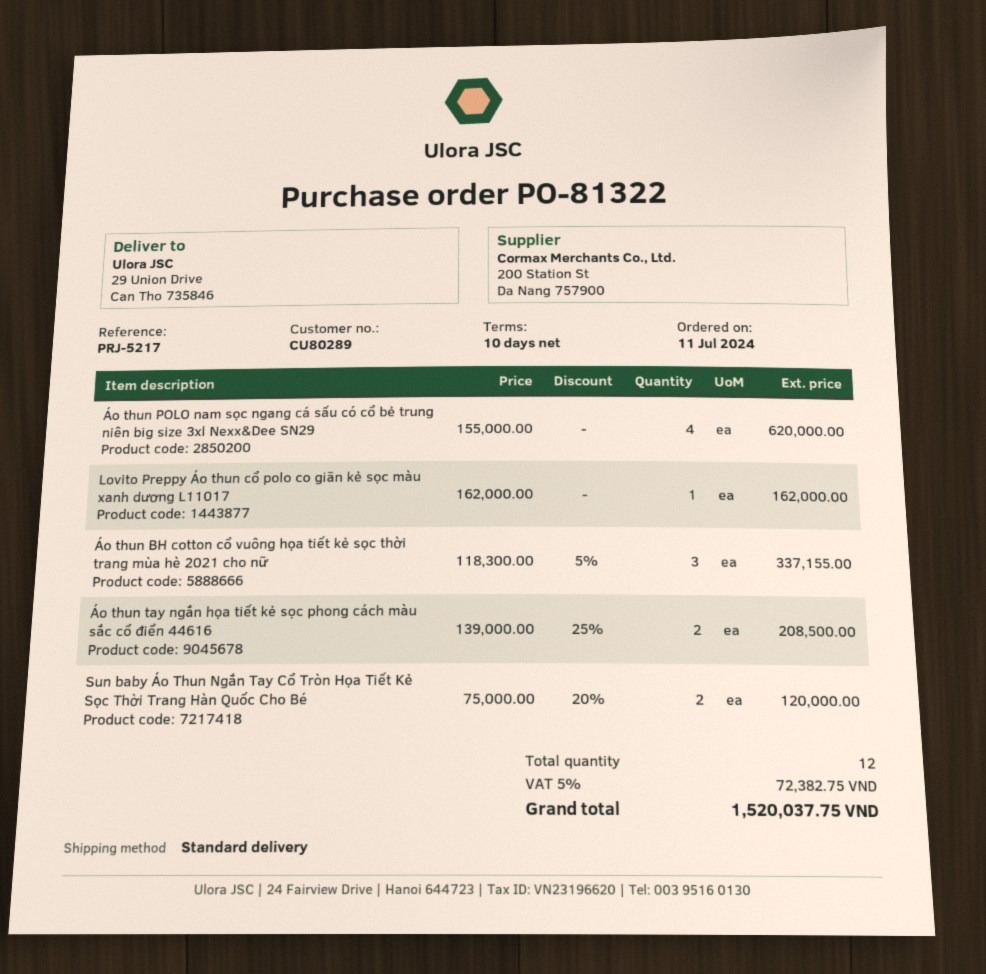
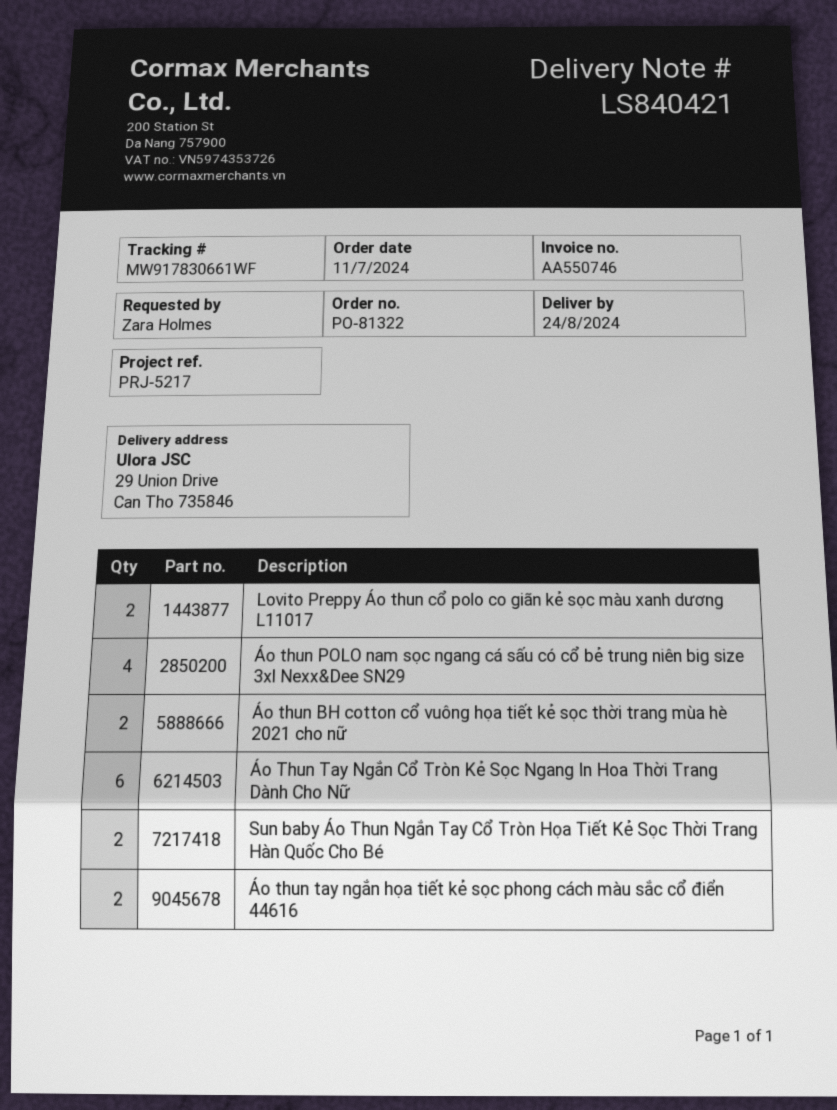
Lovito Preppy Áo thun cổ polo co giãn kẻ sọc màu xanh dương L11017: 1 -> 2
Áo thun BH cotton cổ vuông họa tiết kẻ sọc thời trang mùa hè 2021 cho nữ: 3 -> 2
Áo Thun Tay Ngắn Cổ Tròn Kẻ Sọc Ngang In Hoa Thời Trang Dành Cho Nữ: none -> 6

